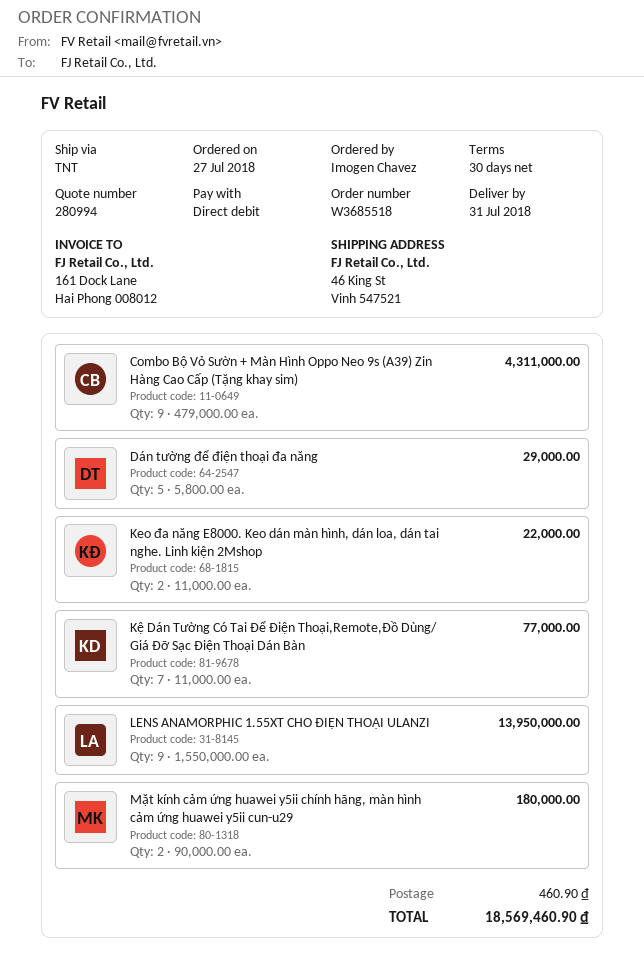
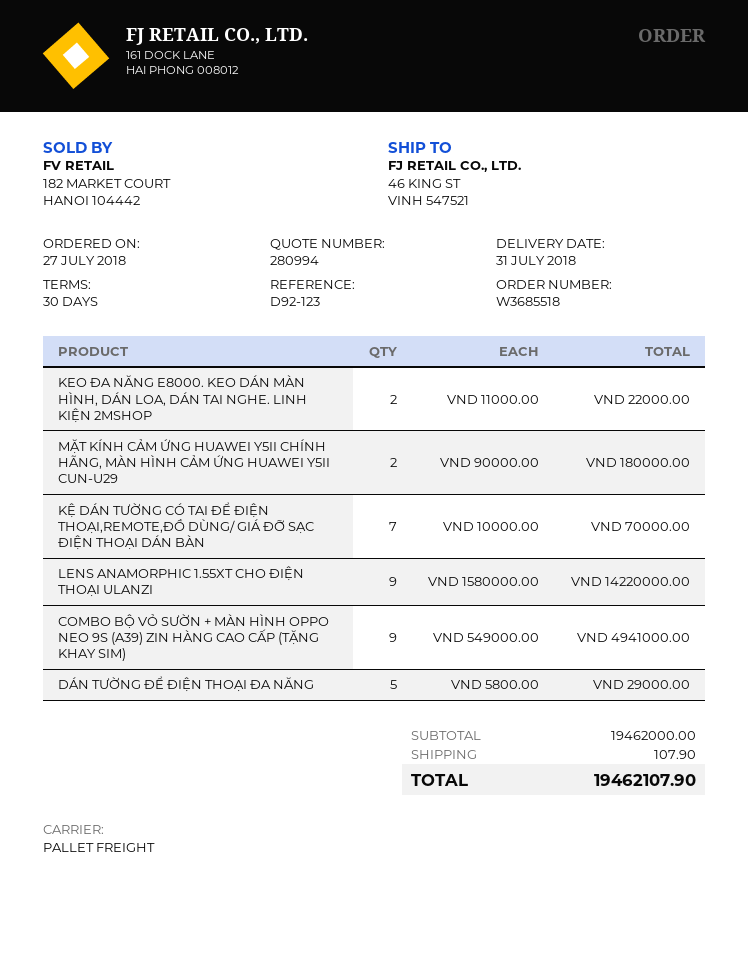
shipping method: TNT -> pallet freight
Combo Bộ Vỏ Sườn + Màn Hình Oppo Neo 9s (A39) Zin Hàng Cao Cấp (Tặng khay sim): 9 x 479000.00 = 4311000.00 -> 9 x 549000.00 = 4941000.00
Kệ Dán Tường Có Tai Để Điện Thoại,Remote,Đồ Dùng/ Giá Đỡ Sạc Điện Thoại Dán Bàn: 7 x 11000.00 = 77000.00 -> 7 x 10000.00 = 70000.00
LENS ANAMORPHIC 1.55XT CHO ĐIỆN THOẠI ULANZI: 9 x 1550000.00 = 13950000.00 -> 9 x 1580000.00 = 14220000.00
shipping: 460.90 -> 107.90
total: 18569460.90 -> 19462107.90

